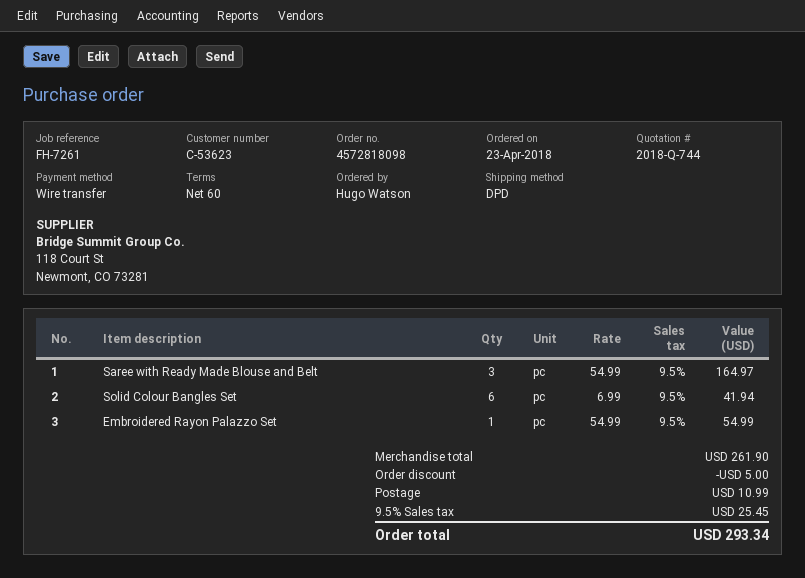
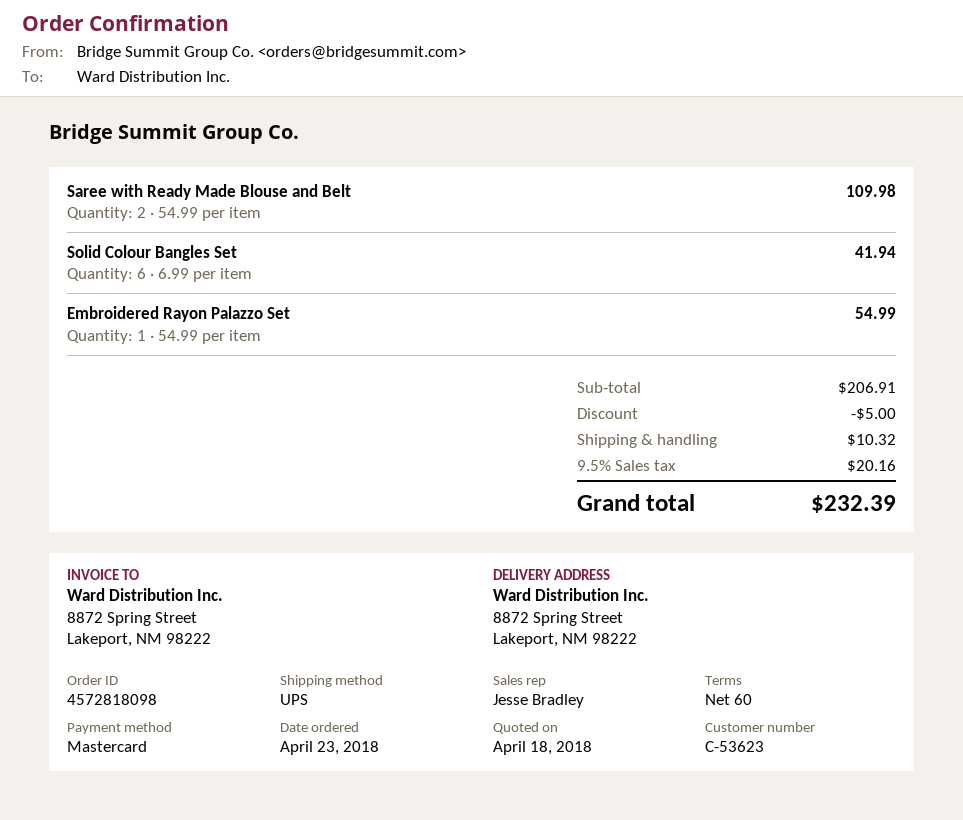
payment method: bank transfer -> Mastercard
shipping method: DPD -> UPS
Saree with Ready Made Blouse and Belt: 3 x 54.99 = 164.97 -> 2 x 54.99 = 109.98
subtotal: 261.90 -> 206.91
shipping: 10.99 -> 10.32
tax: 9.5% = 25.45 -> 9.5% = 20.16
total: 293.34 -> 232.39

